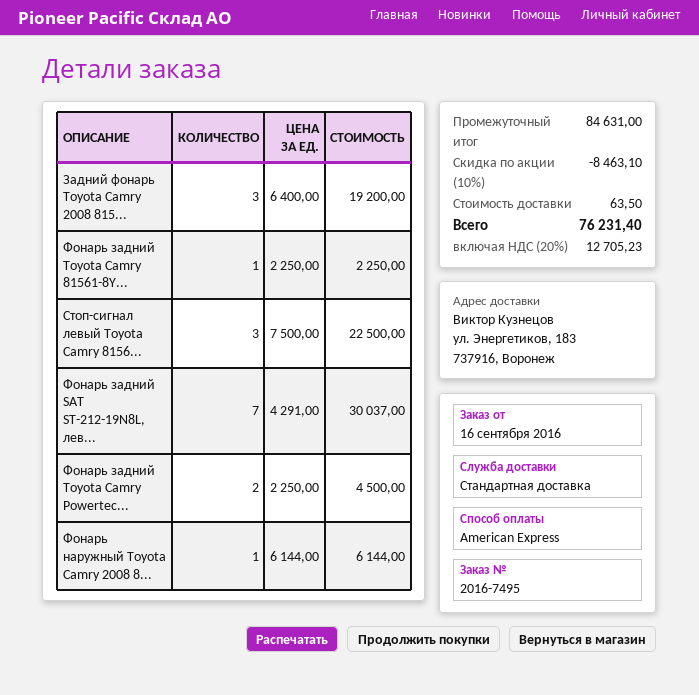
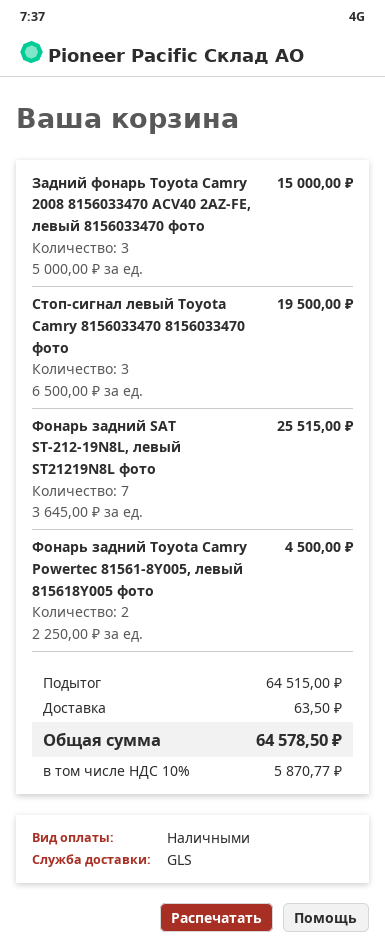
payment method: American Express -> cash
shipping method: standard -> GLS
Задний фонарь Toyota Camry 2008 815...: 3 x 6400.00 = 19200.00 -> 3 x 5000.00 = 15000.00
Фонарь задний Toyota Camry 81561-8Y...: 1 x 2250.00 = 2250.00 -> none
Стоп-сигнал левый Toyota Camry 8156...: 3 x 7500.00 = 22500.00 -> 3 x 6500.00 = 19500.00
Фонарь задний SAT ST-212-19N8L, лев...: 7 x 4291.00 = 30037.00 -> 7 x 3645.00 = 25515.00
Фонарь наружный Toyota Camry 2008 8...: 1 x 6144.00 = 6144.00 -> none
subtotal: 84631.00 -> 64515.00
discount: 10% = 8463.10 -> none
tax: 20% = 12705.23 -> 10% = 5870.77
total: 76231.40 -> 64578.50

